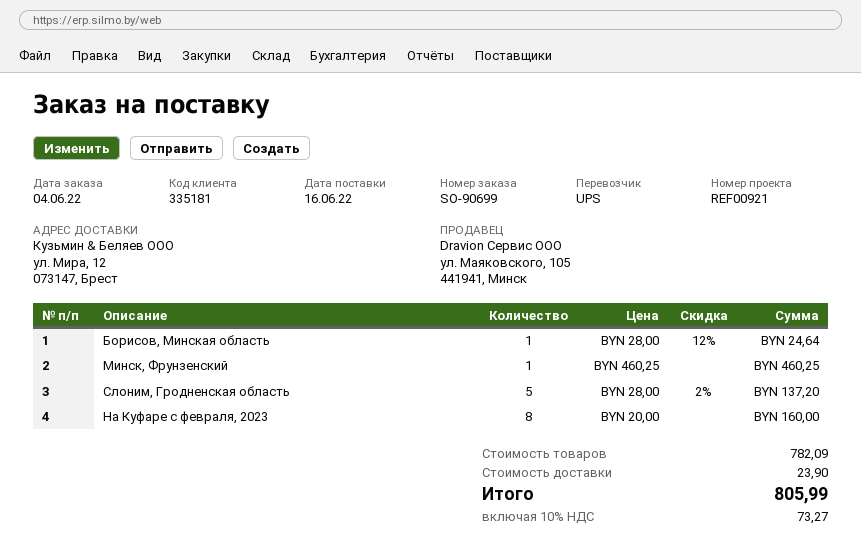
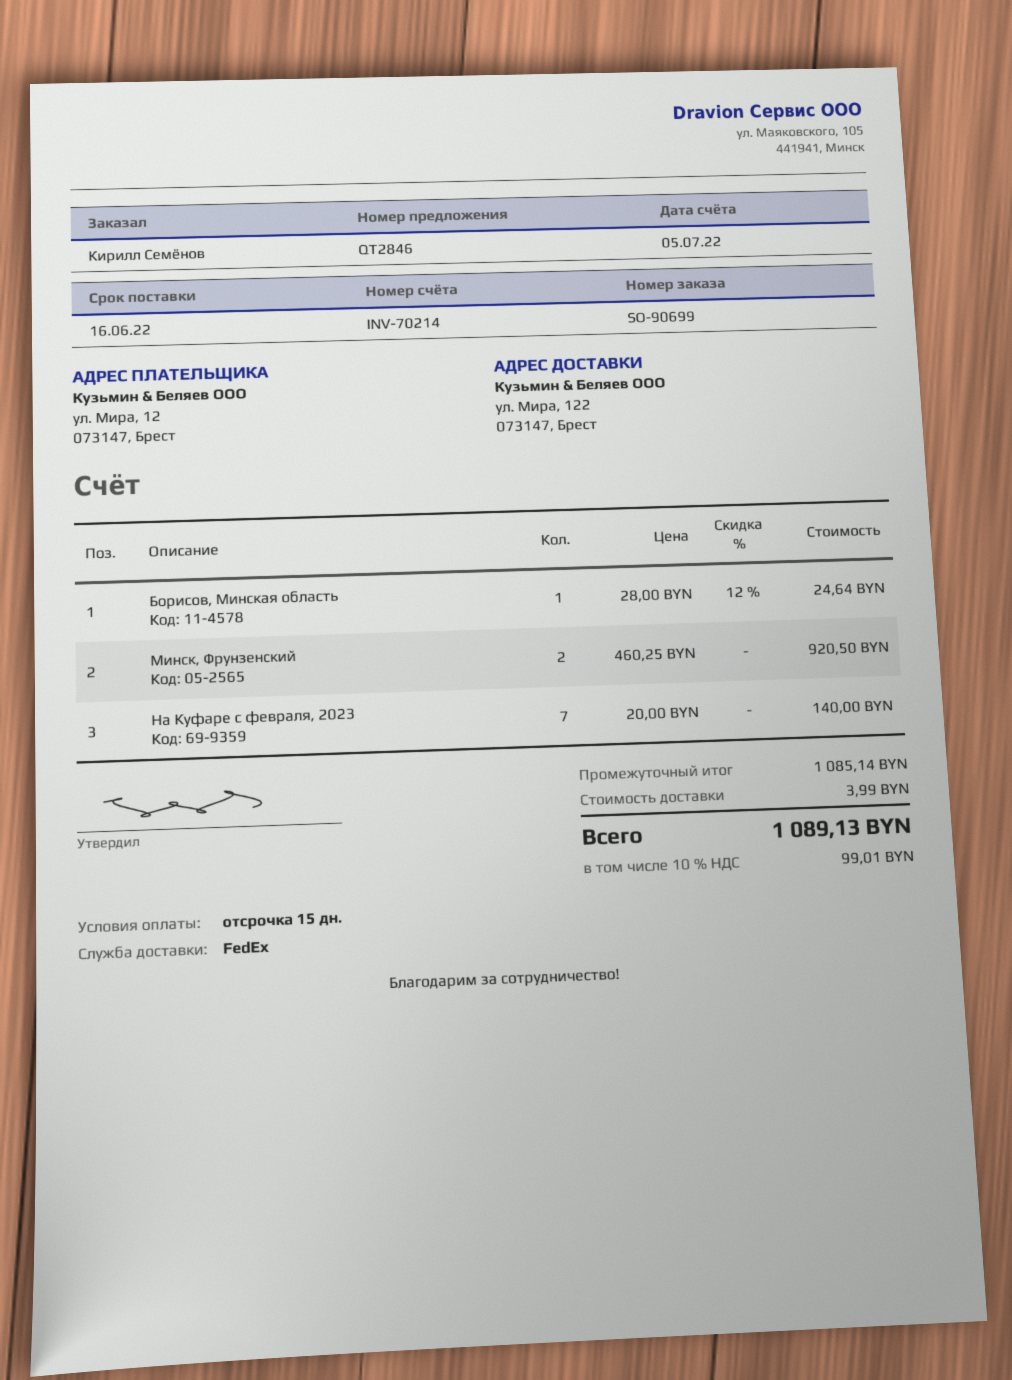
shipping method: UPS -> FedEx
ship to: ул. Мира, 12, 073147, Брест -> ул. Мира, 122, 073147, Брест
Минск, Фрунзенский: 1 x 460.25 = 460.25 -> 2 x 460.25 = 920.50
Слоним, Гродненская область: 5 x 28.00 - 2% = 137.20 -> none
На Куфаре с февраля, 2023: 8 x 20.00 = 160.00 -> 7 x 20.00 = 140.00
subtotal: 782.09 -> 1085.14
shipping: 23.90 -> 3.99
tax: 10% = 73.27 -> 10% = 99.01
total: 805.99 -> 1089.13

